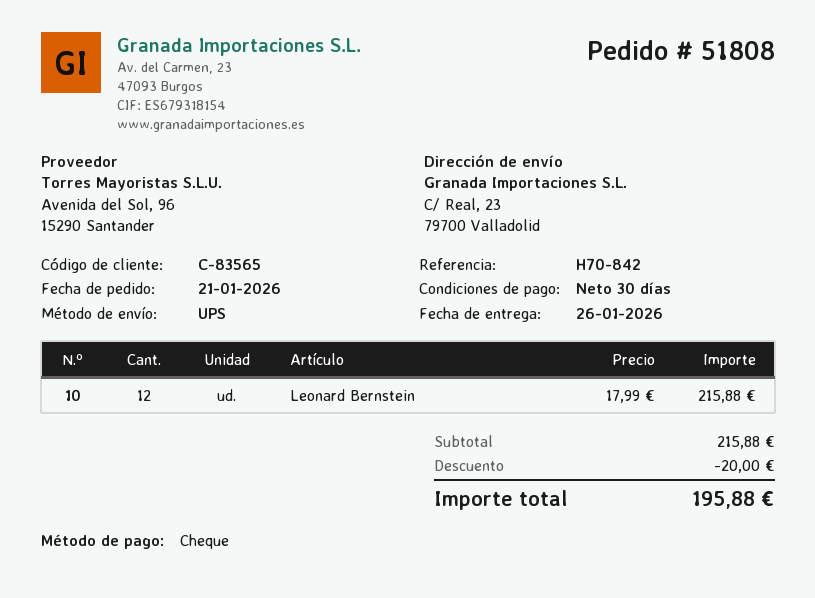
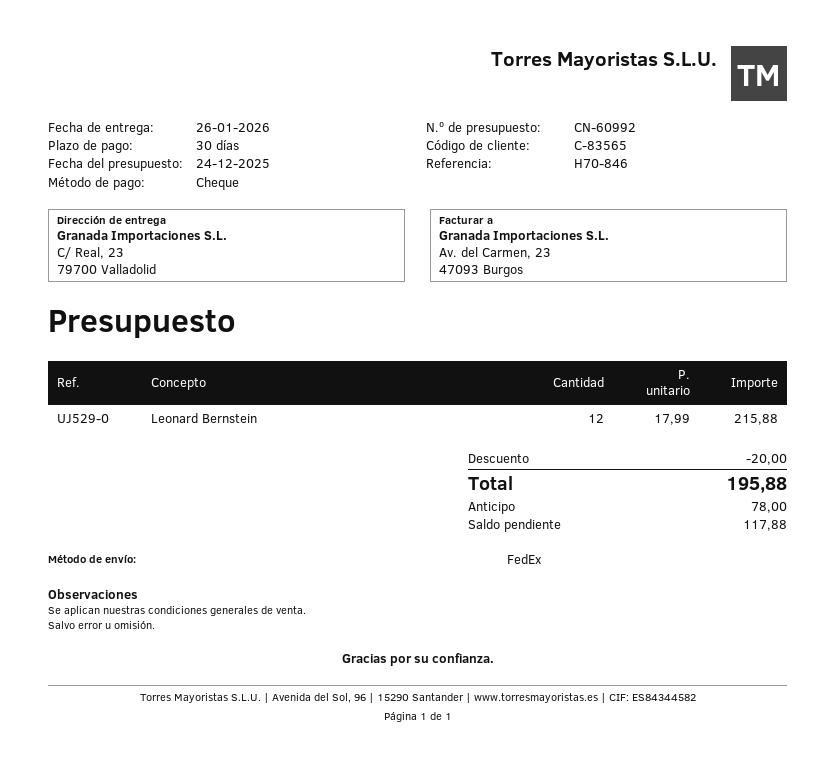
reference: H70-842 -> H70-846
shipping method: UPS -> FedEx

